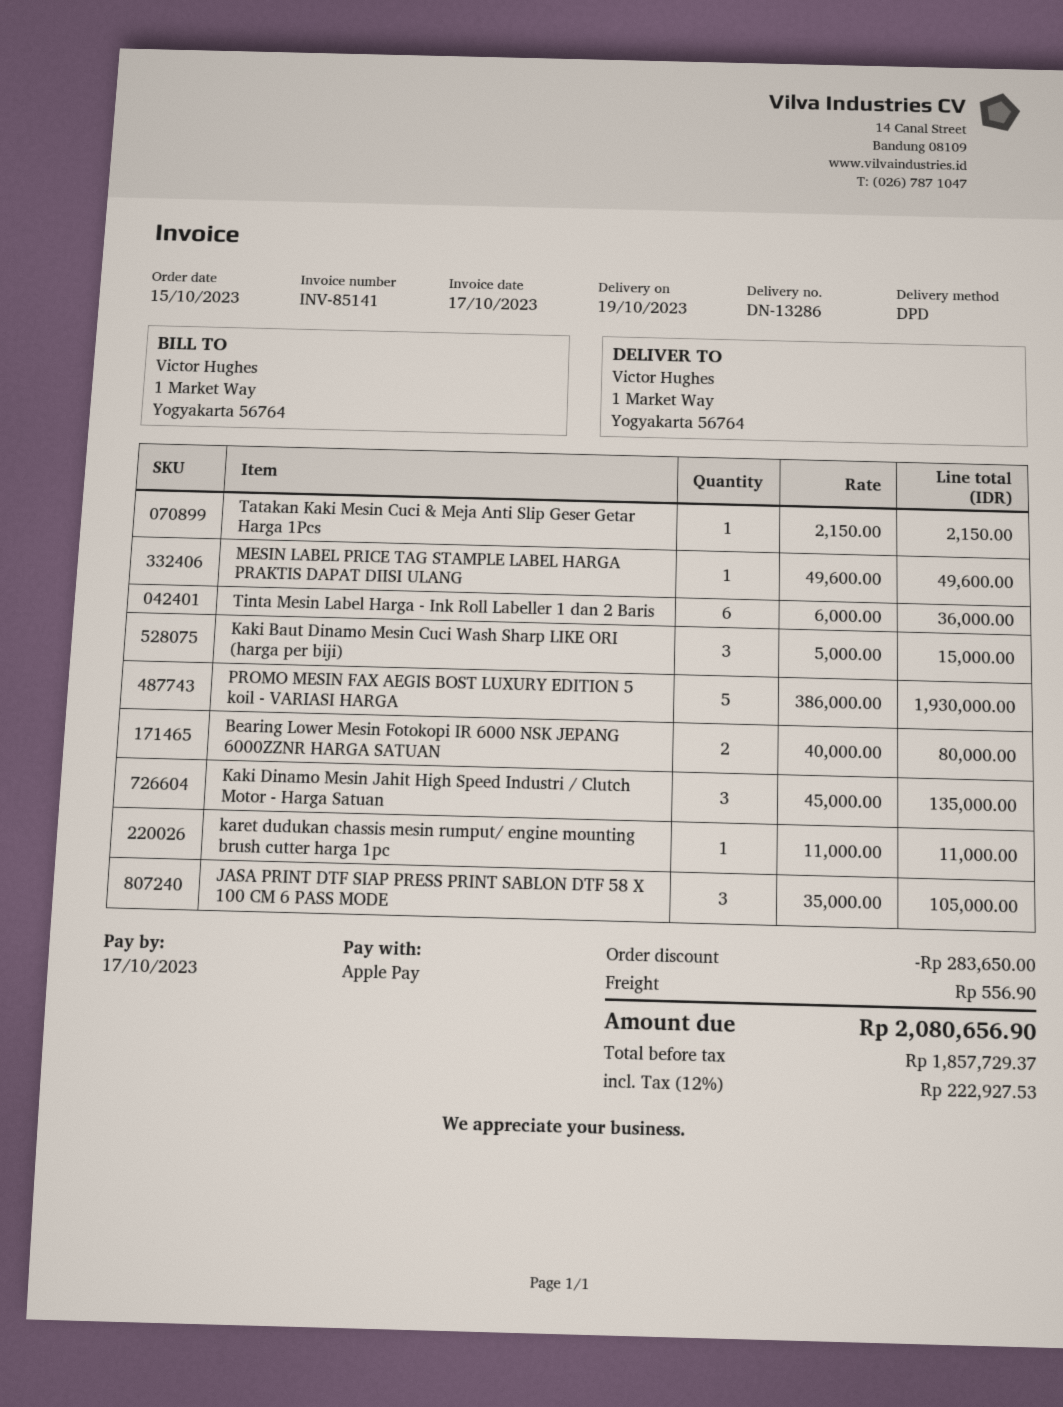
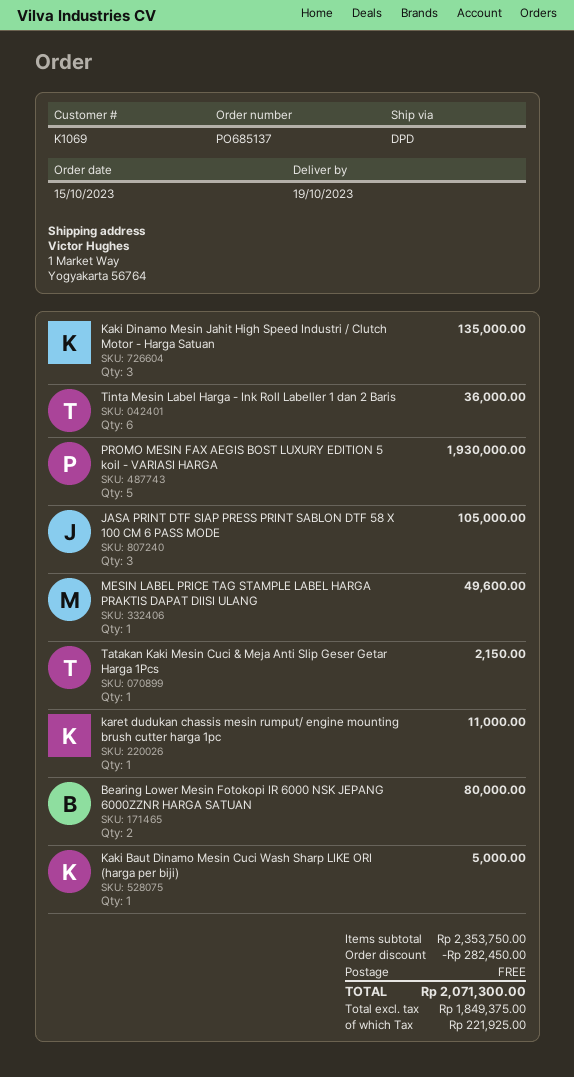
Kaki Baut Dinamo Mesin Cuci Wash Sharp LIKE ORI (harga per biji): 3 for 15000.00 -> 1 for 5000.00
discount: 283650.00 -> 282450.00
shipping: 556.90 -> 0.00
net: 1857729.37 -> 1849375.00
tax: 222927.53 -> 221925.00
total: 2080656.90 -> 2071300.00

